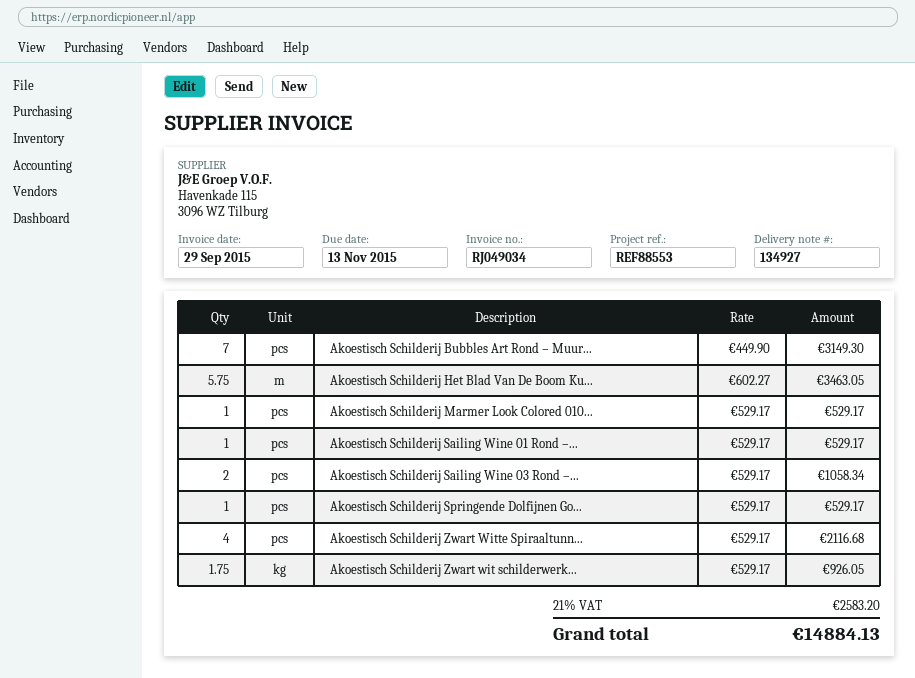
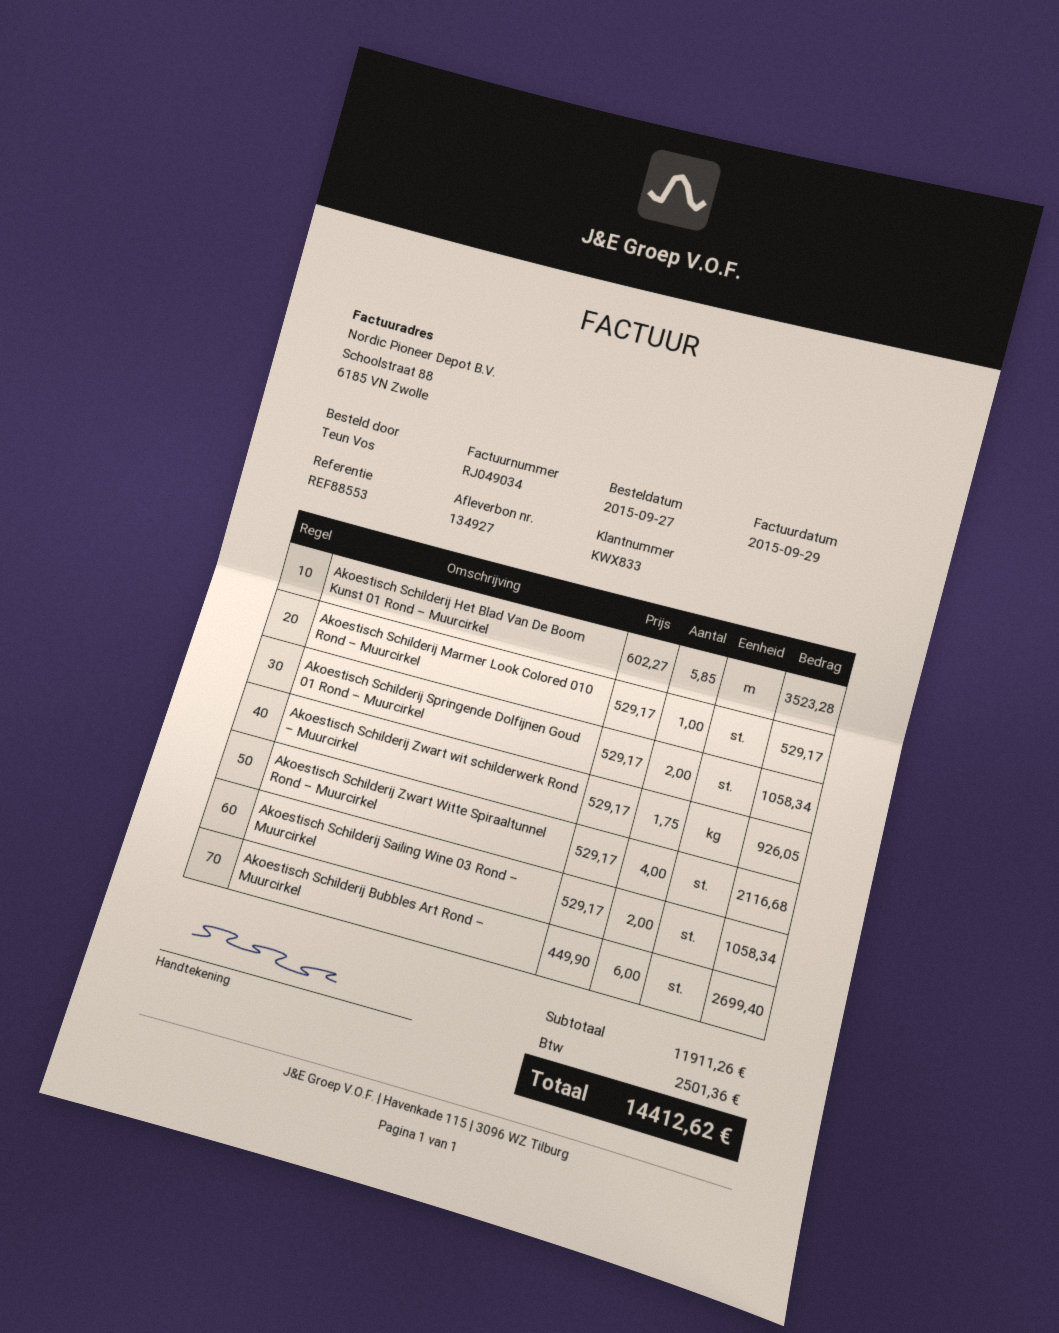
Akoestisch Schilderij Bubbles Art Rond – Muur...: 7 x 449.90 = 3149.30 -> 6 x 449.90 = 2699.40
Akoestisch Schilderij Het Blad Van De Boom Ku...: 5.75 x 602.27 = 3463.05 -> 5.85 x 602.27 = 3523.28
Akoestisch Schilderij Sailing Wine 01 Rond –...: 1 x 529.17 = 529.17 -> none
Akoestisch Schilderij Springende Dolfijnen Go...: 1 x 529.17 = 529.17 -> 2 x 529.17 = 1058.34
tax: 2583.20 -> 2501.36
total: 14884.13 -> 14412.62

